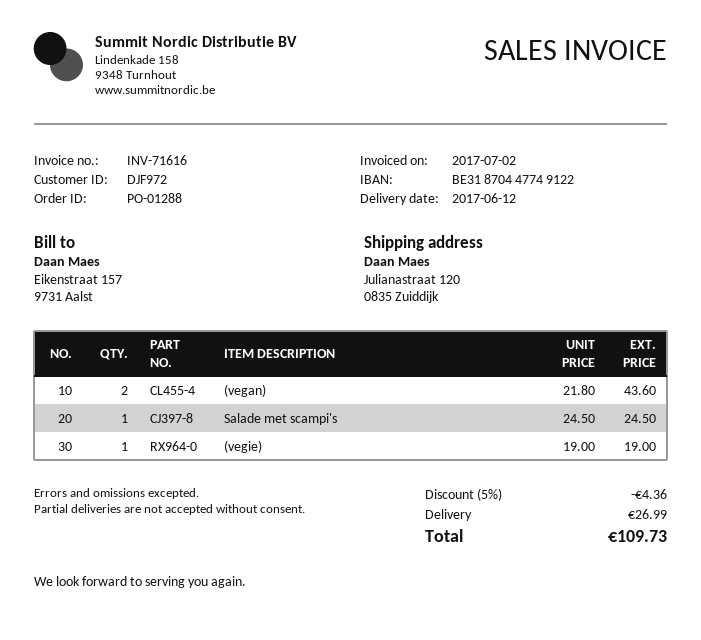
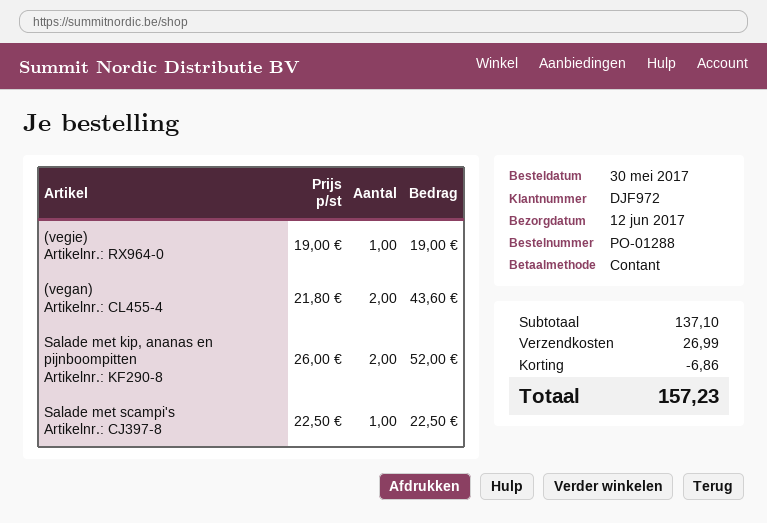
Salade met scampi's: 1 x 24.50 = 24.50 -> 1 x 22.50 = 22.50
Salade met kip, ananas en pijnboompitten: none -> 2 x 26.00 = 52.00
discount: 4.36 -> 6.86
total: 109.73 -> 157.23

